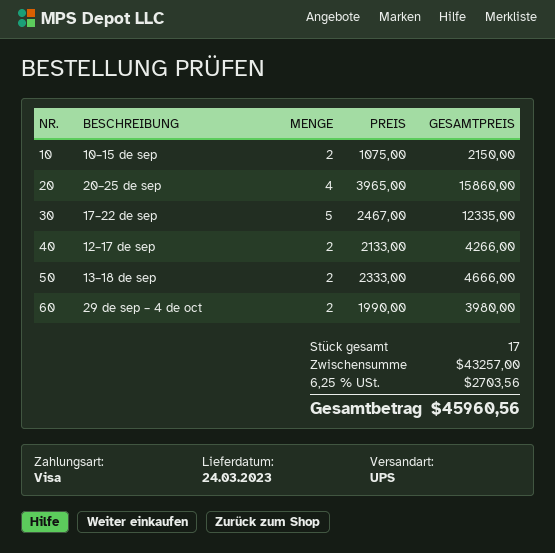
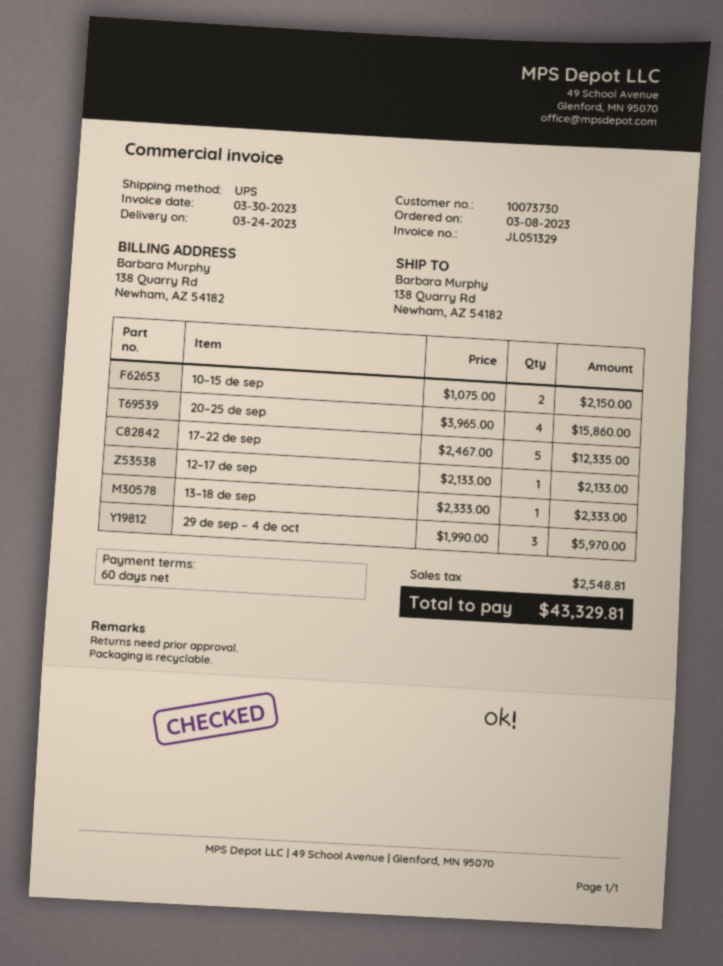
12–17 de sep: 2 x 2133.00 = 4266.00 -> 1 x 2133.00 = 2133.00
13–18 de sep: 2 x 2333.00 = 4666.00 -> 1 x 2333.00 = 2333.00
29 de sep – 4 de oct: 2 x 1990.00 = 3980.00 -> 3 x 1990.00 = 5970.00
tax: 2703.56 -> 2548.81
total: 45960.56 -> 43329.81

